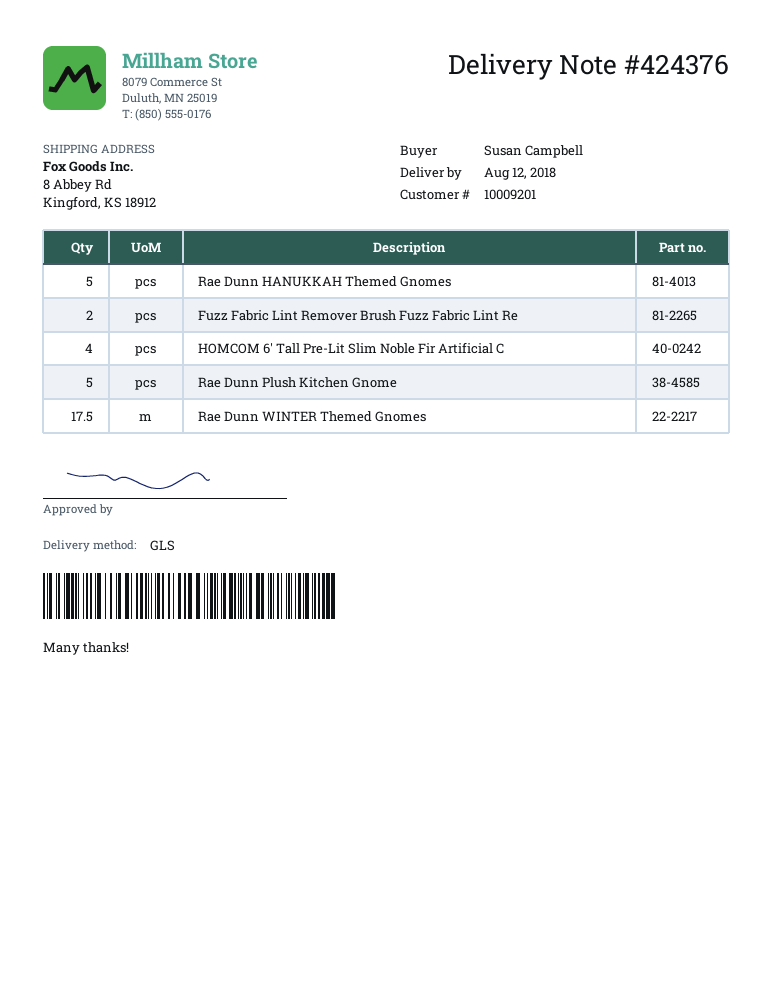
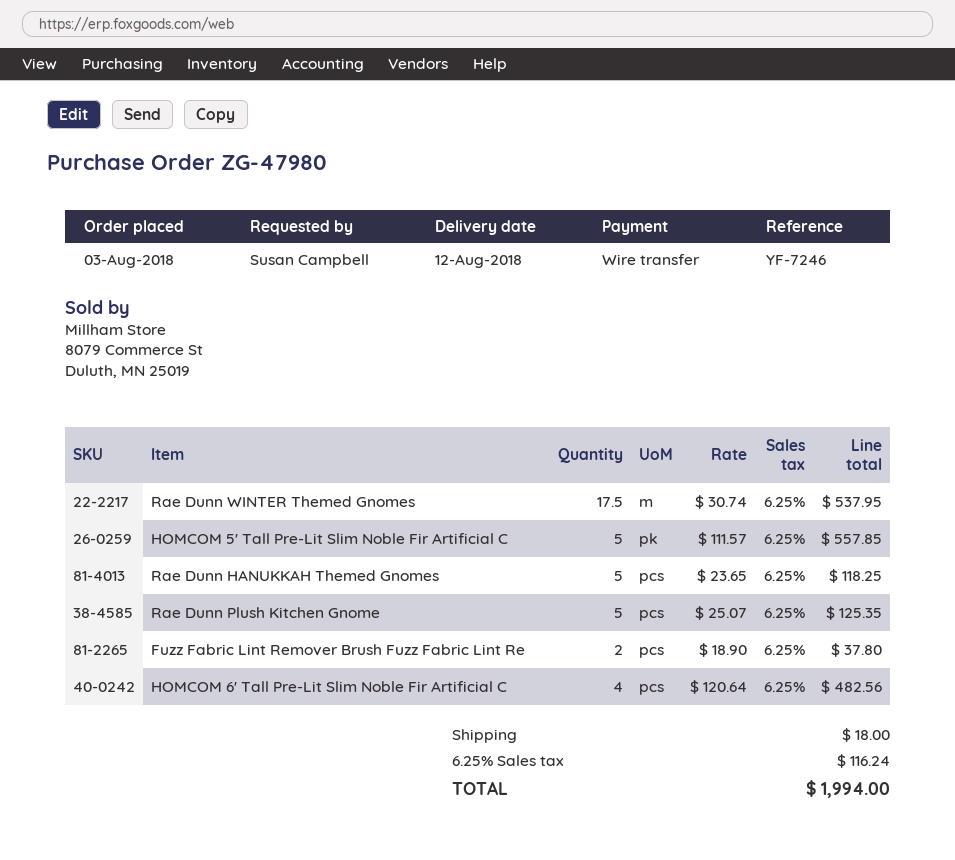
HOMCOM 5' Tall Pre-Lit Slim Noble Fir Artificial C: none -> 5

